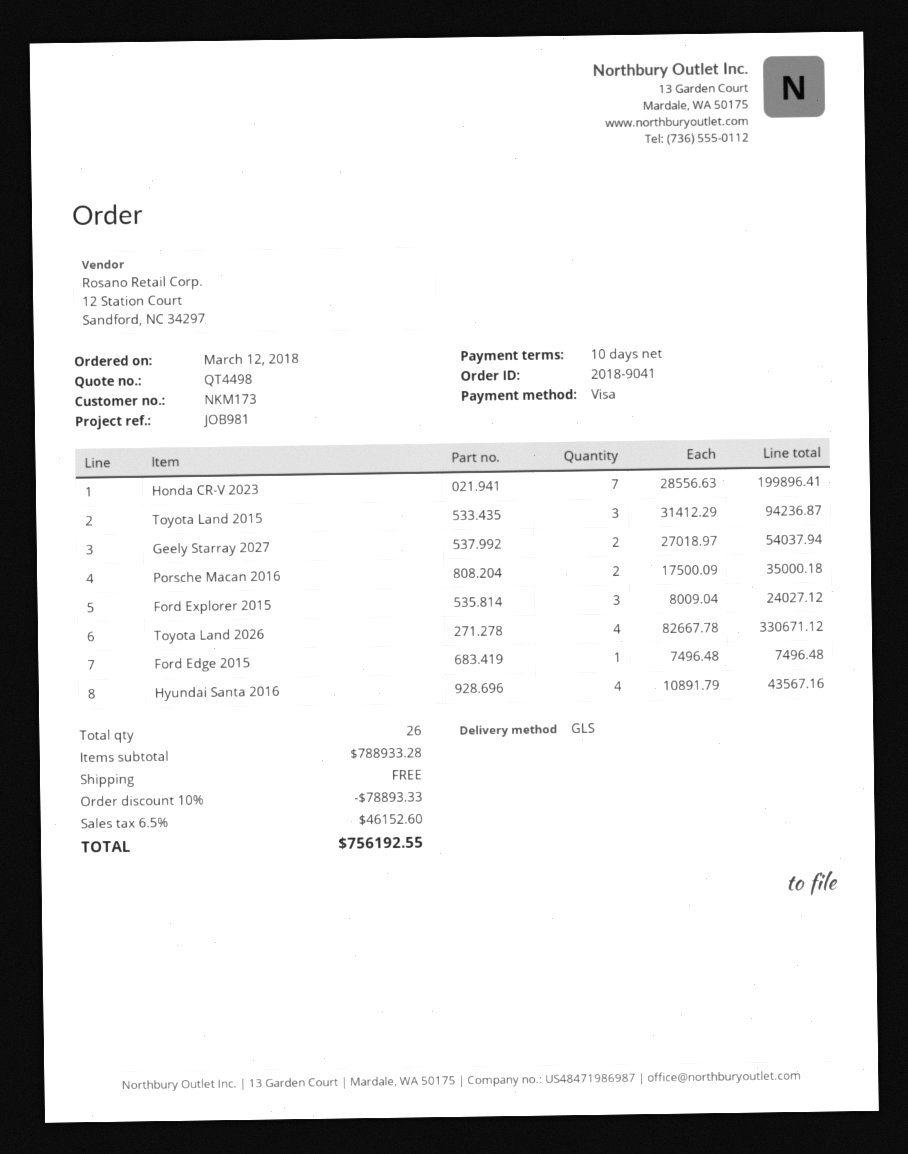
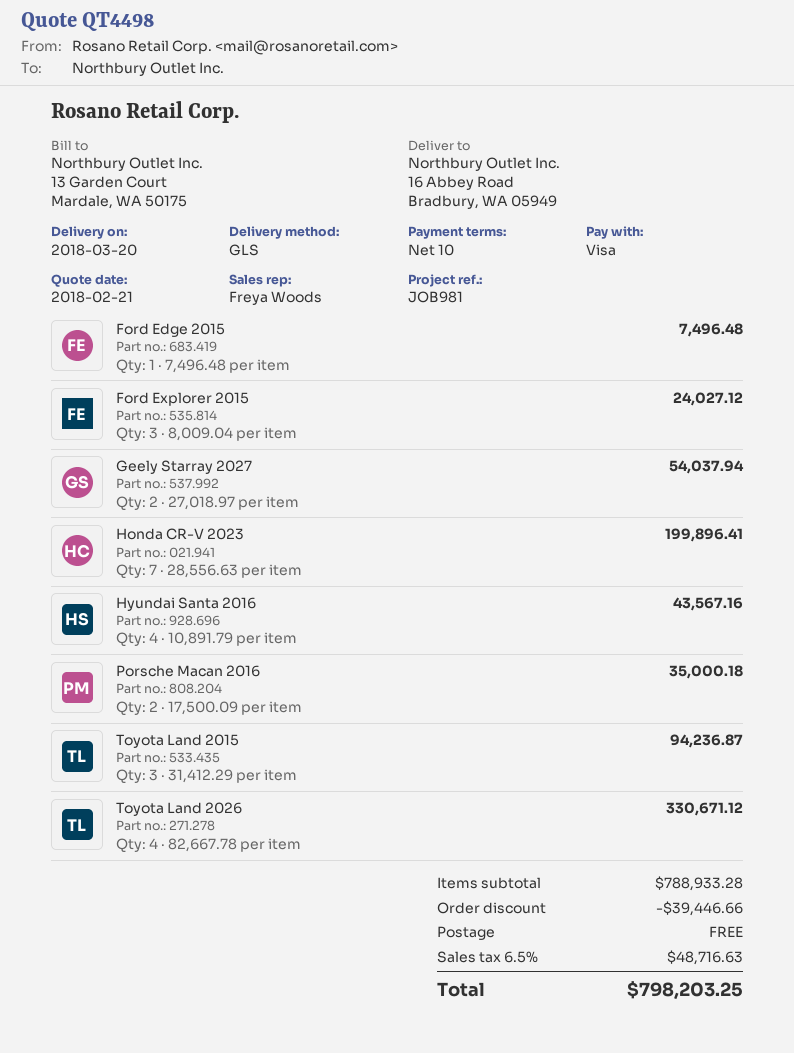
discount: 78893.33 -> 39446.66
tax: 6.5% = 46152.60 -> 6.5% = 48716.63
total: 756192.55 -> 798203.25

